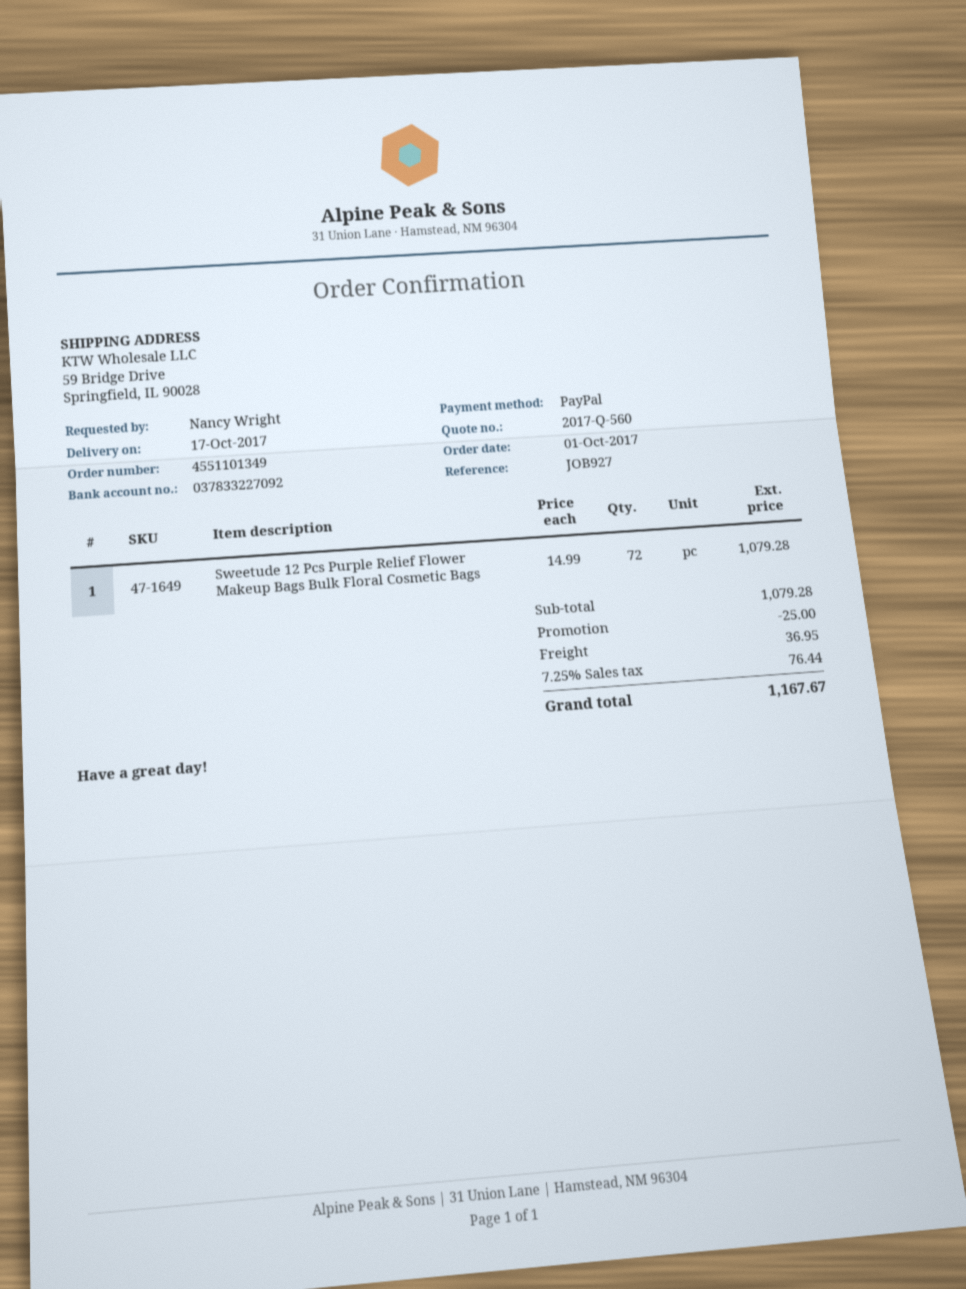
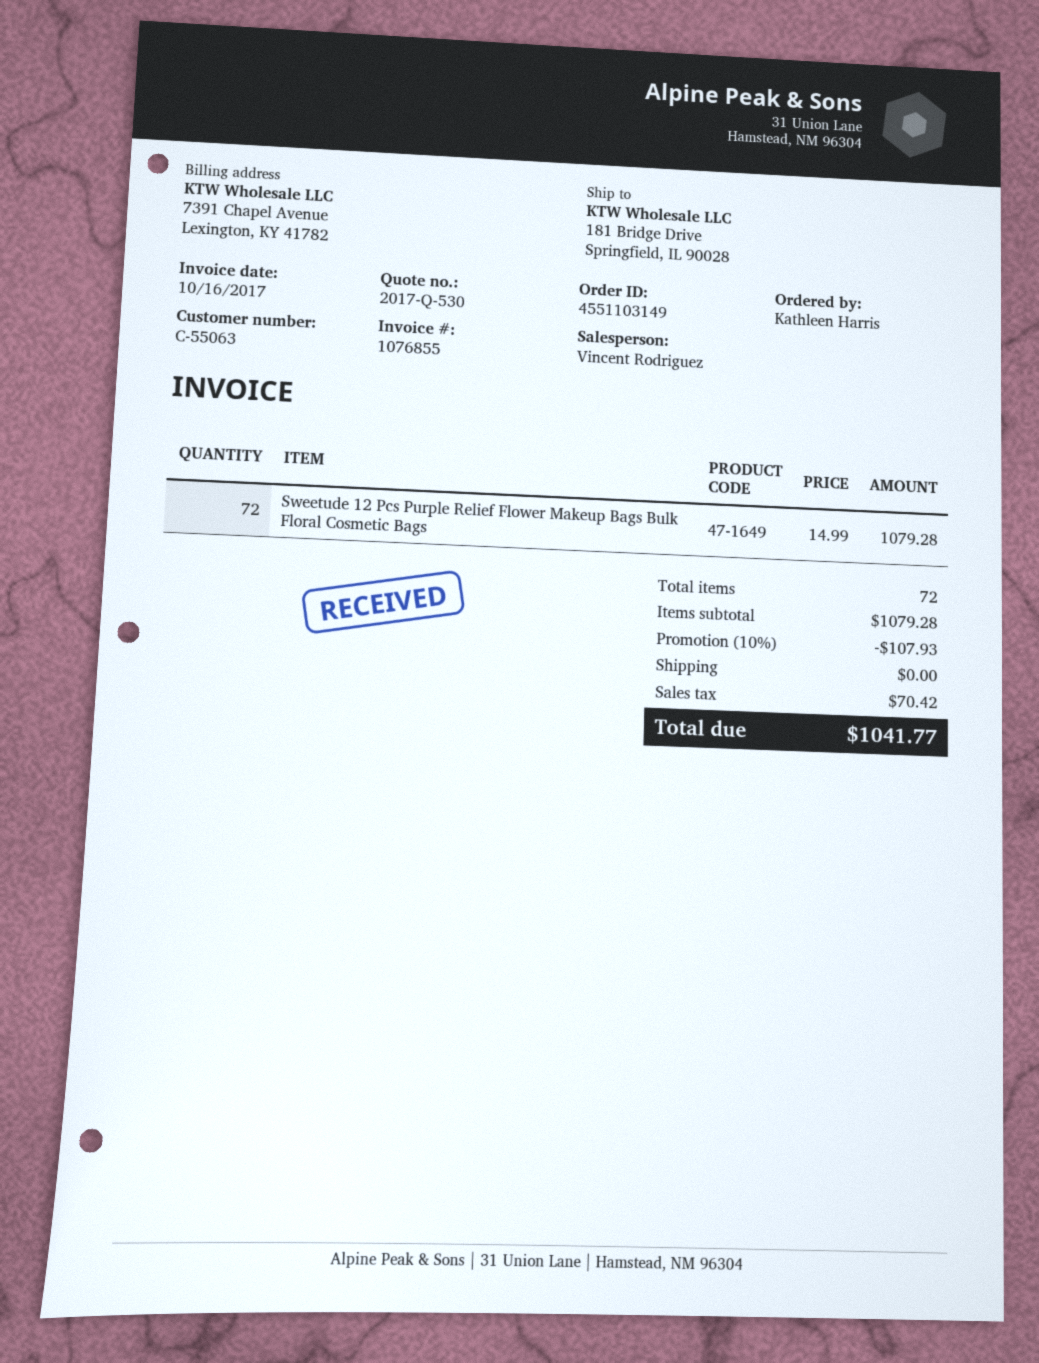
quote number: 2017-Q-560 -> 2017-Q-530
order number: 4551101349 -> 4551103149
ordered by: Nancy Wright -> Kathleen Harris
ship to: 59 Bridge Drive, Springfield, IL 90028 -> 181 Bridge Drive, Springfield, IL 90028
discount: 25.00 -> 107.93
shipping: 36.95 -> 0.00
tax: 76.44 -> 70.42
total: 1167.67 -> 1041.77

